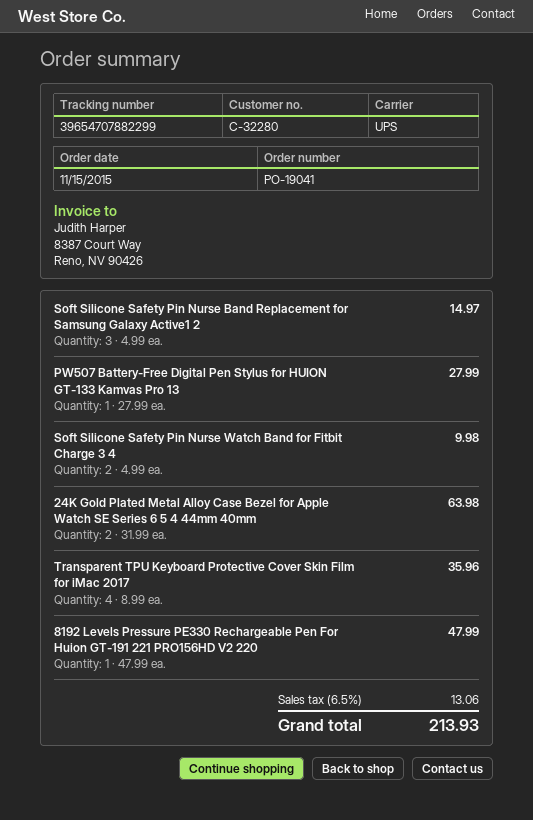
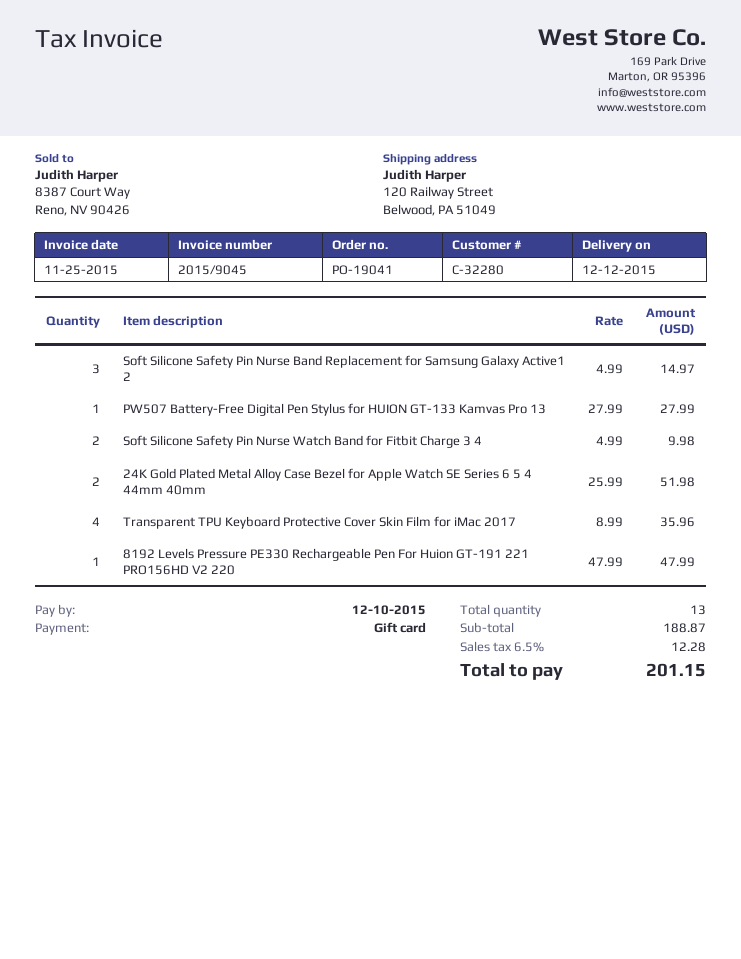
24K Gold Plated Metal Alloy Case Bezel for Apple Watch SE Series 6 5 4 44mm 40mm: 2 x 31.99 = 63.98 -> 2 x 25.99 = 51.98
tax: 6.5% = 13.06 -> 6.5% = 12.28
total: 213.93 -> 201.15

